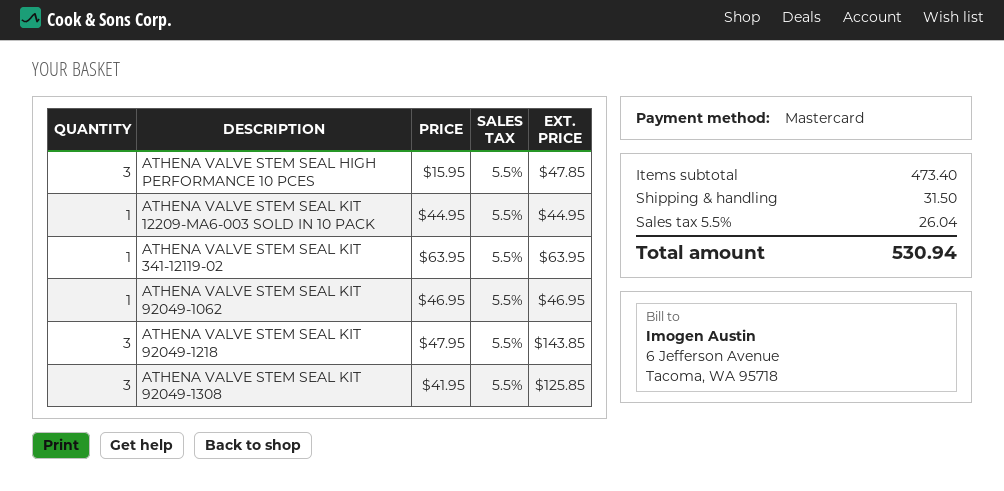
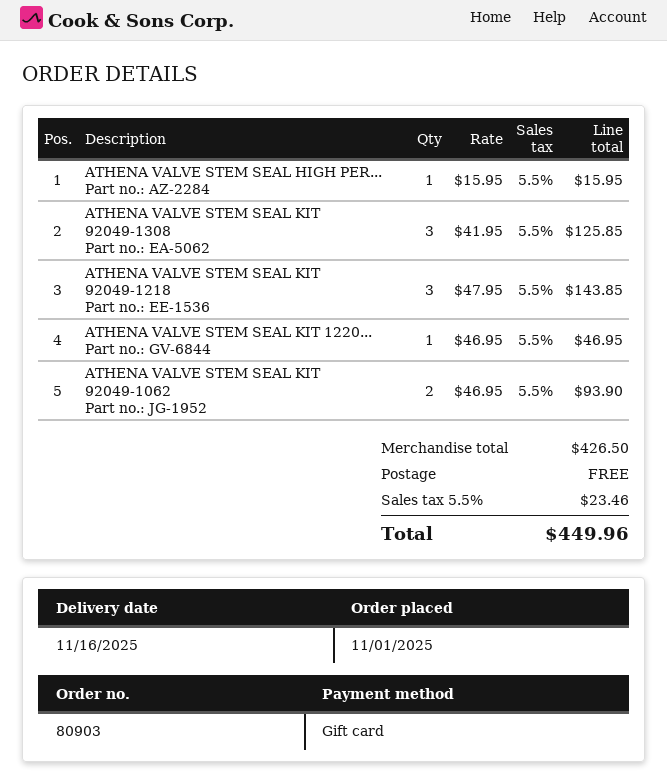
payment method: Mastercard -> gift card
ATHENA VALVE STEM SEAL HIGH PERFORMANCE 10 PCES: 3 x 15.95 = 47.85 -> 1 x 15.95 = 15.95
ATHENA VALVE STEM SEAL KIT 12209-MA6-003 SOLD IN 10 PACK: 1 x 44.95 = 44.95 -> 1 x 46.95 = 46.95
ATHENA VALVE STEM SEAL KIT 341-12119-02: 1 x 63.95 = 63.95 -> none
ATHENA VALVE STEM SEAL KIT 92049-1062: 1 x 46.95 = 46.95 -> 2 x 46.95 = 93.90
subtotal: 473.40 -> 426.50
shipping: 31.50 -> 0.00
tax: 5.5% = 26.04 -> 5.5% = 23.46
total: 530.94 -> 449.96

